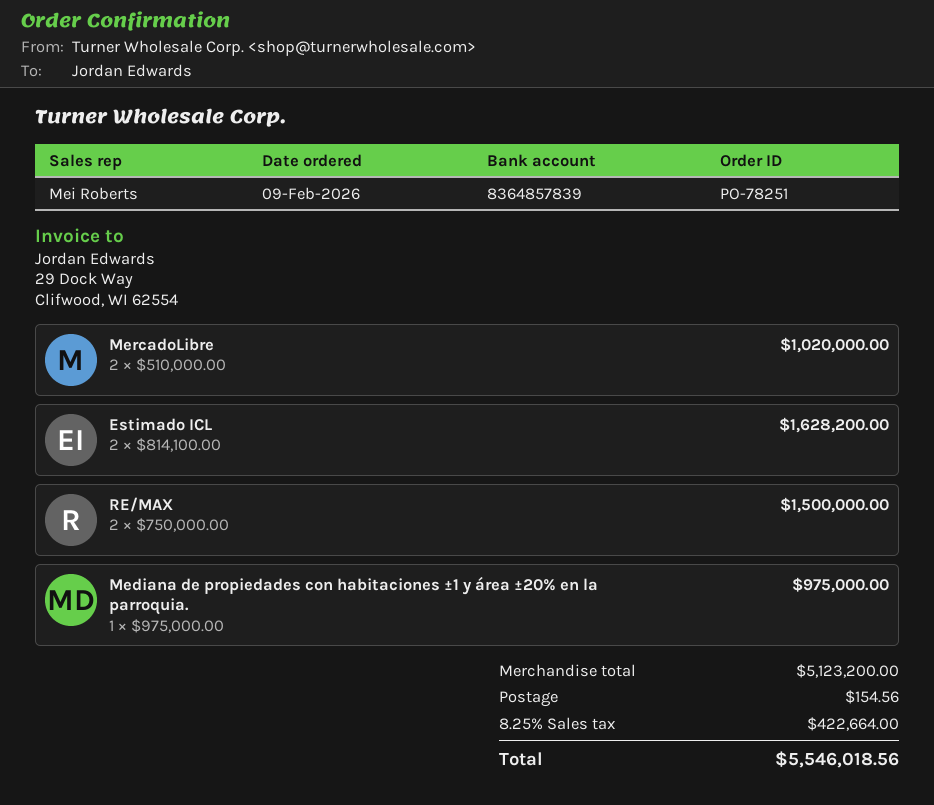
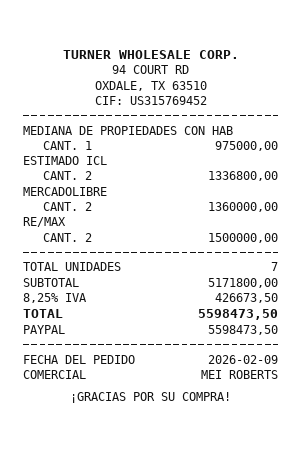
MercadoLibre: 2 for 1020000.00 -> 2 for 1360000.00
Estimado ICL: 2 for 1628200.00 -> 2 for 1336800.00
subtotal: 5123200.00 -> 5171800.00
shipping: 154.56 -> none
tax: 8.25% = 422664.00 -> 8.25% = 426673.50
total: 5546018.56 -> 5598473.50

